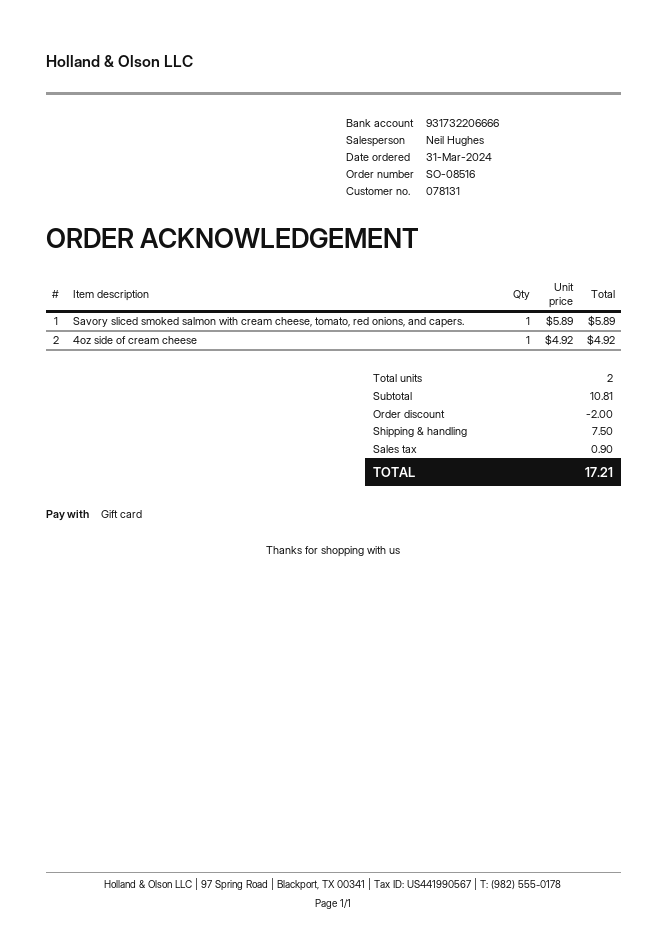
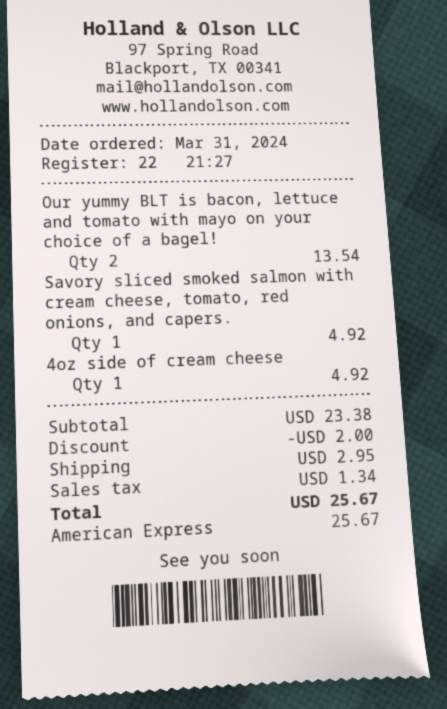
payment method: gift card -> American Express
Savory sliced smoked salmon with cream cheese, tomato, red onions, and capers.: 1 for 5.89 -> 1 for 4.92
Our yummy BLT is bacon, lettuce and tomato with mayo on your choice of a bagel!: none -> 2 for 13.54
subtotal: 10.81 -> 23.38
shipping: 7.50 -> 2.95
tax: 0.90 -> 1.34
total: 17.21 -> 25.67

